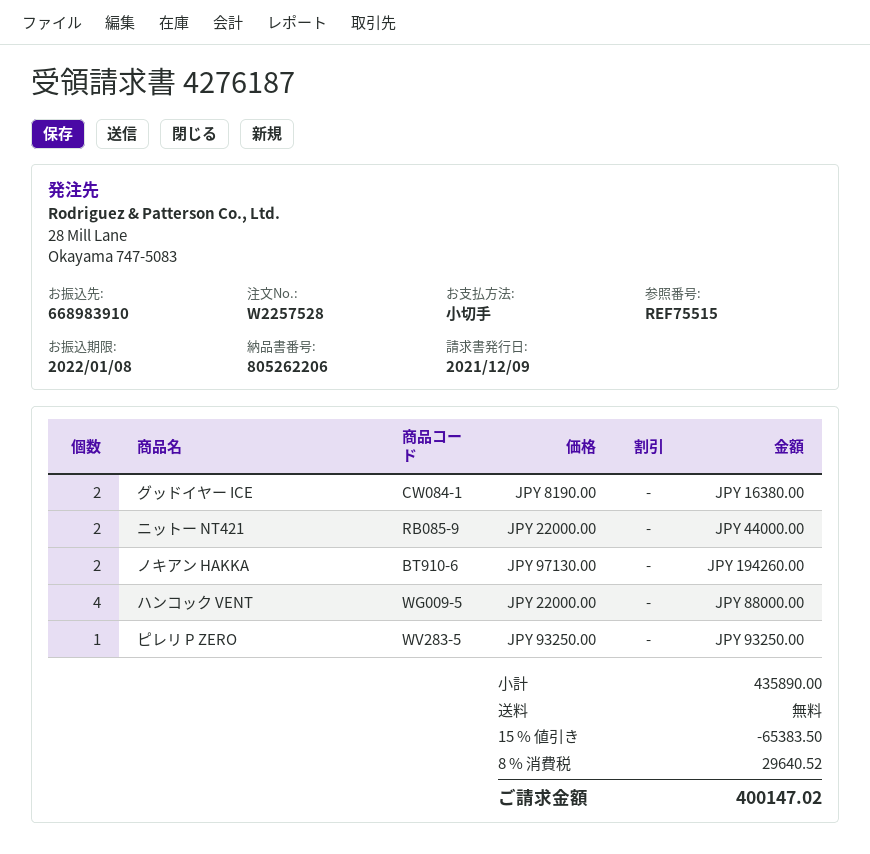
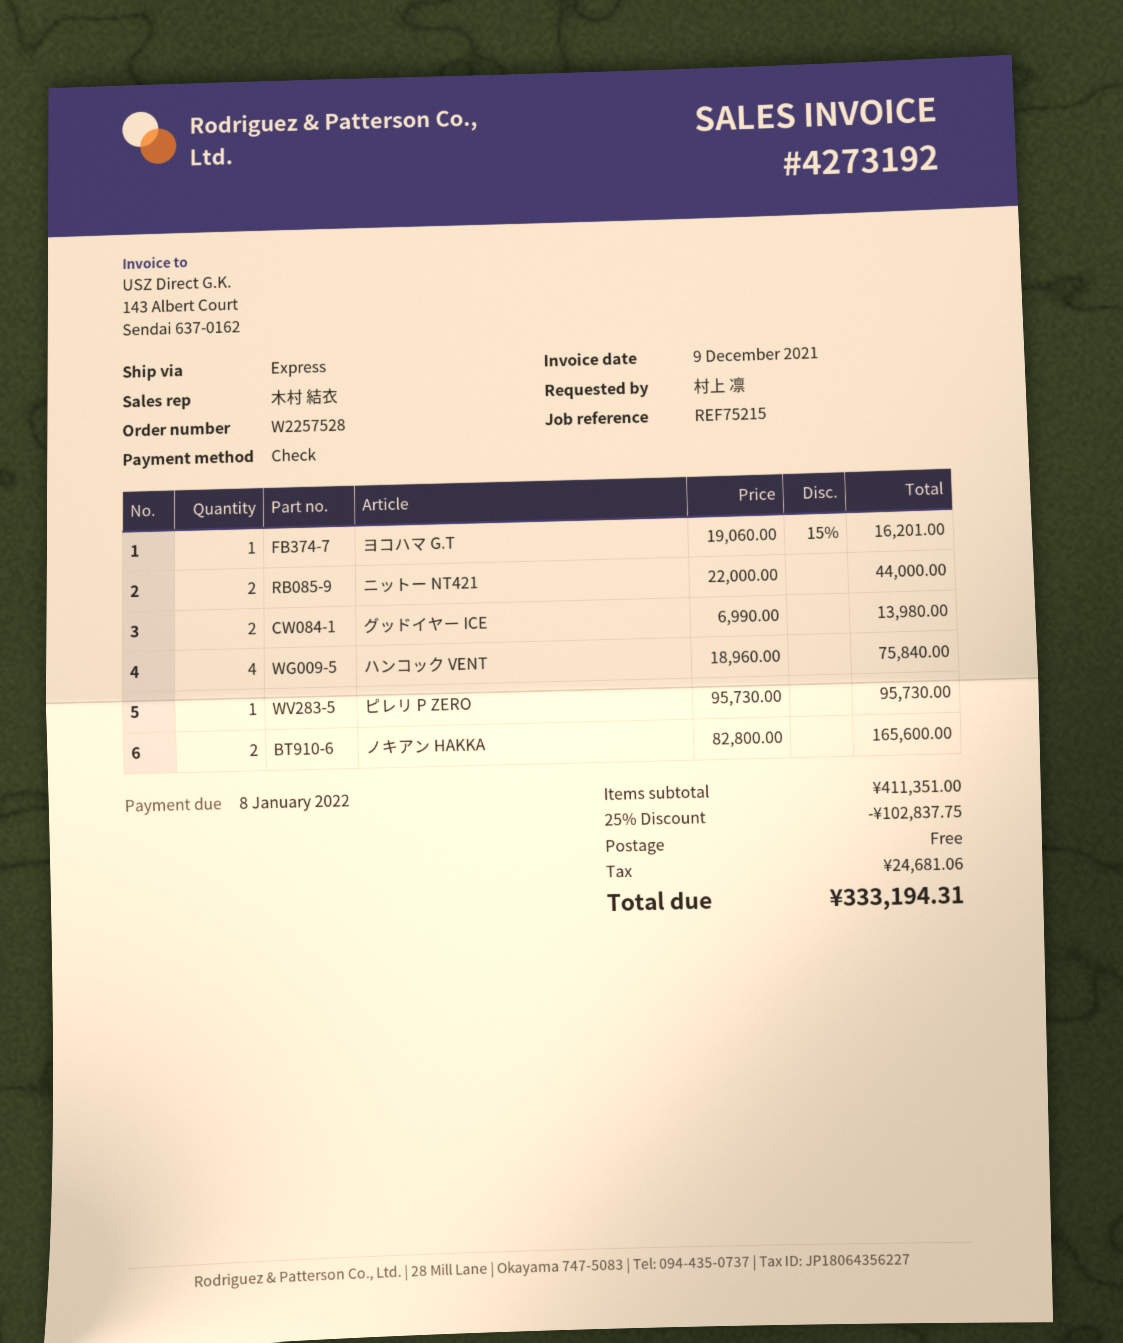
invoice number: 4276187 -> 4273192
reference: REF75515 -> REF75215
グッドイヤー ICE: 2 x 8190.00 = 16380.00 -> 2 x 6990.00 = 13980.00
ノキアン HAKKA: 2 x 97130.00 = 194260.00 -> 2 x 82800.00 = 165600.00
ハンコック VENT: 4 x 22000.00 = 88000.00 -> 4 x 18960.00 = 75840.00
ピレリ P ZERO: 1 x 93250.00 = 93250.00 -> 1 x 95730.00 = 95730.00
ヨコハマ G.T: none -> 1 x 19060.00 - 15% = 16201.00
subtotal: 435890.00 -> 411351.00
discount: 15% = 65383.50 -> 25% = 102837.75
tax: 29640.52 -> 24681.06
total: 400147.02 -> 333194.31

